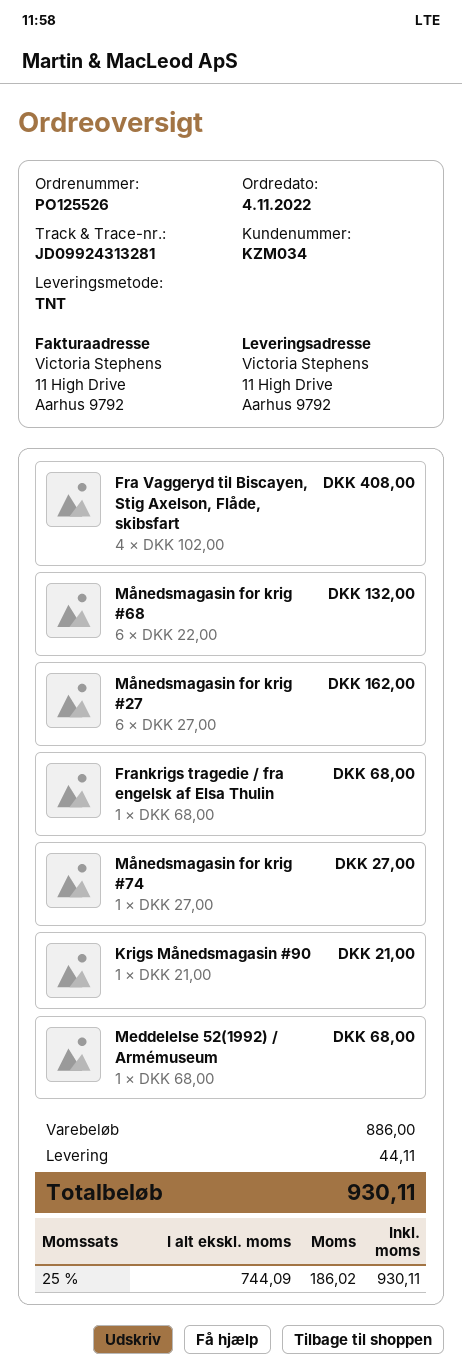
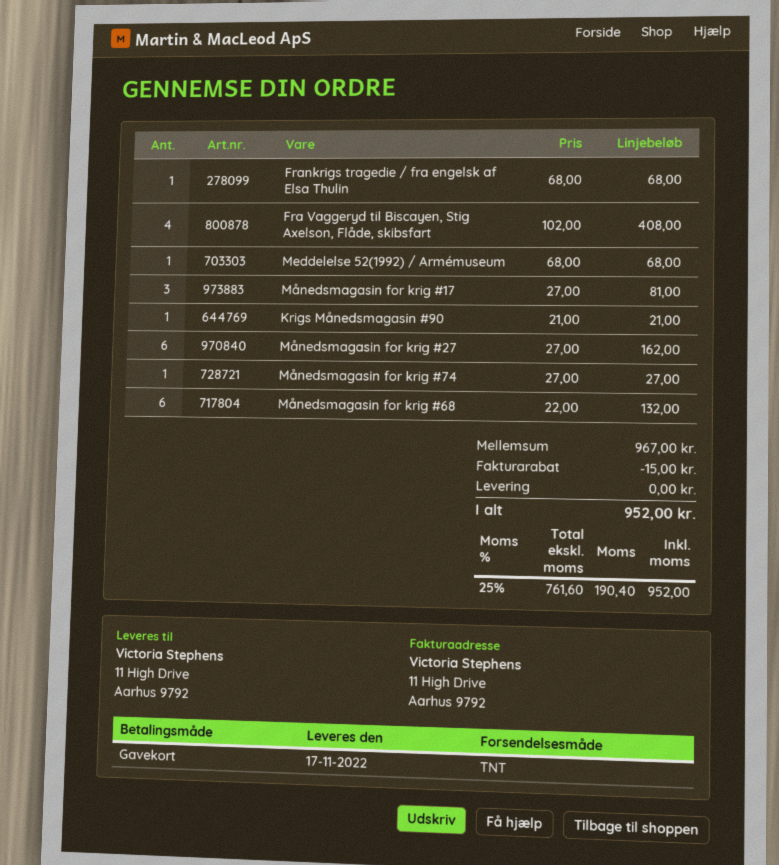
Månedsmagasin for krig #17: none -> 3 x 27.00 = 81.00
subtotal: 886.00 -> 967.00
discount: none -> 15.00
shipping: 44.11 -> 0.00
net: 744.09 -> 761.60
tax: 25% = 186.02 -> 25% = 190.40
total: 930.11 -> 952.00

